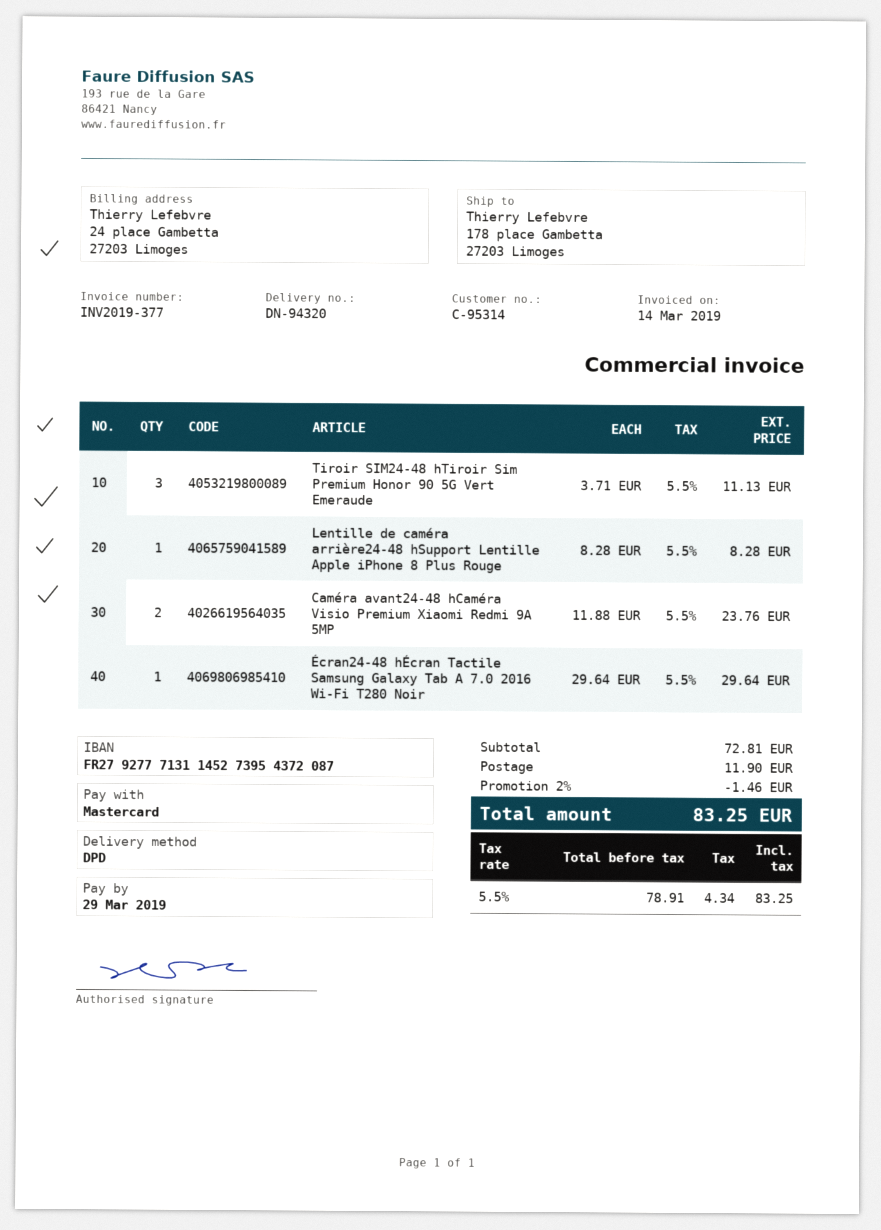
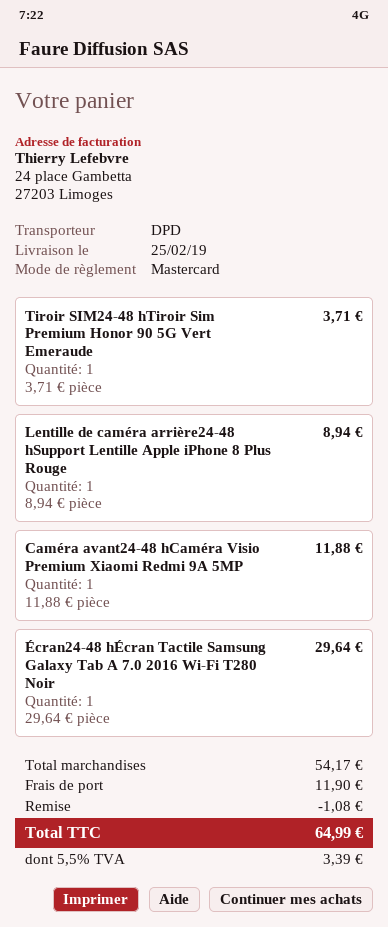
Tiroir SIM24-48 hTiroir Sim Premium Honor 90 5G Vert Emeraude: 3 x 3.71 = 11.13 -> 1 x 3.71 = 3.71
Lentille de caméra arrière24-48 hSupport Lentille Apple iPhone 8 Plus Rouge: 1 x 8.28 = 8.28 -> 1 x 8.94 = 8.94
Caméra avant24-48 hCaméra Visio Premium Xiaomi Redmi 9A 5MP: 2 x 11.88 = 23.76 -> 1 x 11.88 = 11.88
subtotal: 72.81 -> 54.17
discount: 1.46 -> 1.08
tax: 5.5% = 4.34 -> 5.5% = 3.39
total: 83.25 -> 64.99

